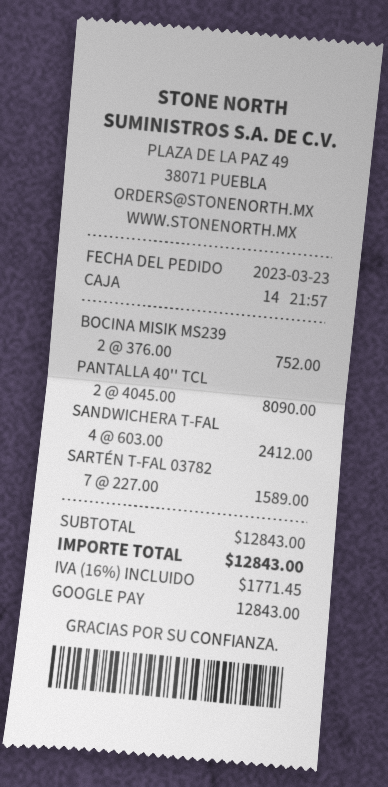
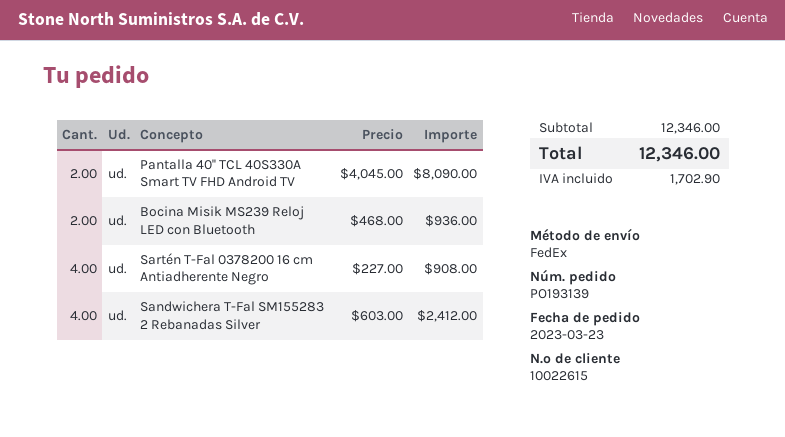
BOCINA MISIK MS239: 2 x 376.00 = 752.00 -> 2 x 468.00 = 936.00
SARTÉN T-FAL 03782: 7 x 227.00 = 1589.00 -> 4 x 227.00 = 908.00
subtotal: 12843.00 -> 12346.00
tax: 1771.45 -> 1702.90
total: 12843.00 -> 12346.00

